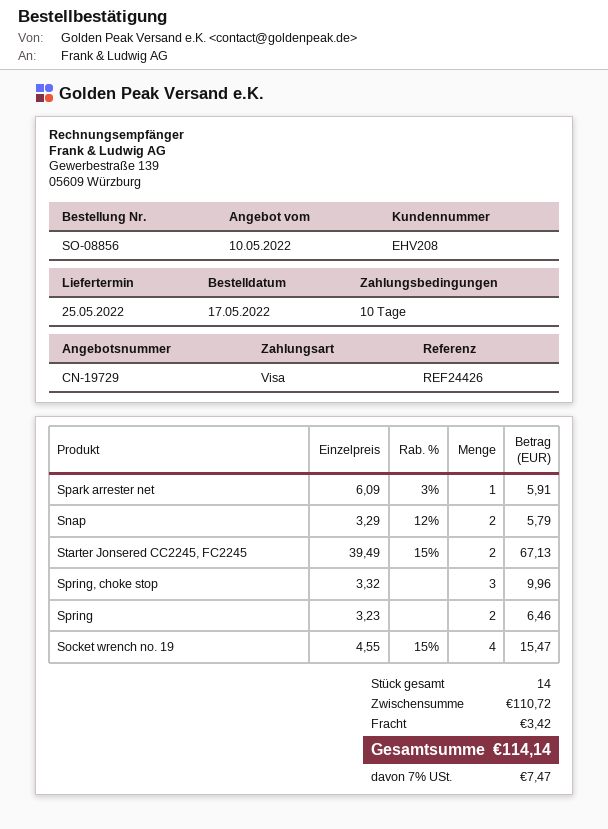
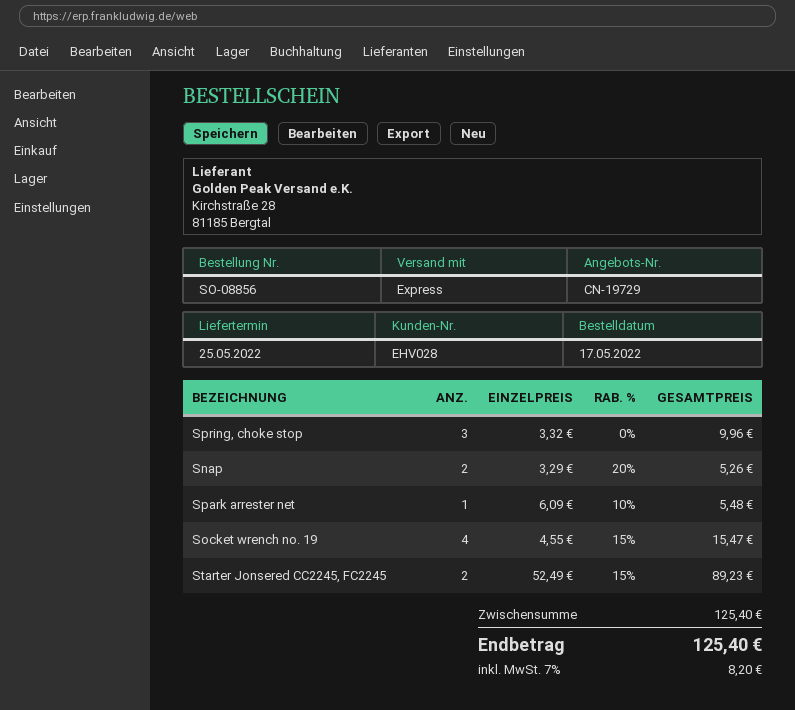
customer number: EHV208 -> EHV028
Spark arrester net: 1 x 6.09 - 3% = 5.91 -> 1 x 6.09 - 10% = 5.48
Snap: 2 x 3.29 - 12% = 5.79 -> 2 x 3.29 - 20% = 5.26
Starter Jonsered CC2245, FC2245: 2 x 39.49 - 15% = 67.13 -> 2 x 52.49 - 15% = 89.23
Spring: 2 x 3.23 = 6.46 -> none
subtotal: 110.72 -> 125.40
shipping: 3.42 -> none
tax: 7% = 7.47 -> 7% = 8.20
total: 114.14 -> 125.40

